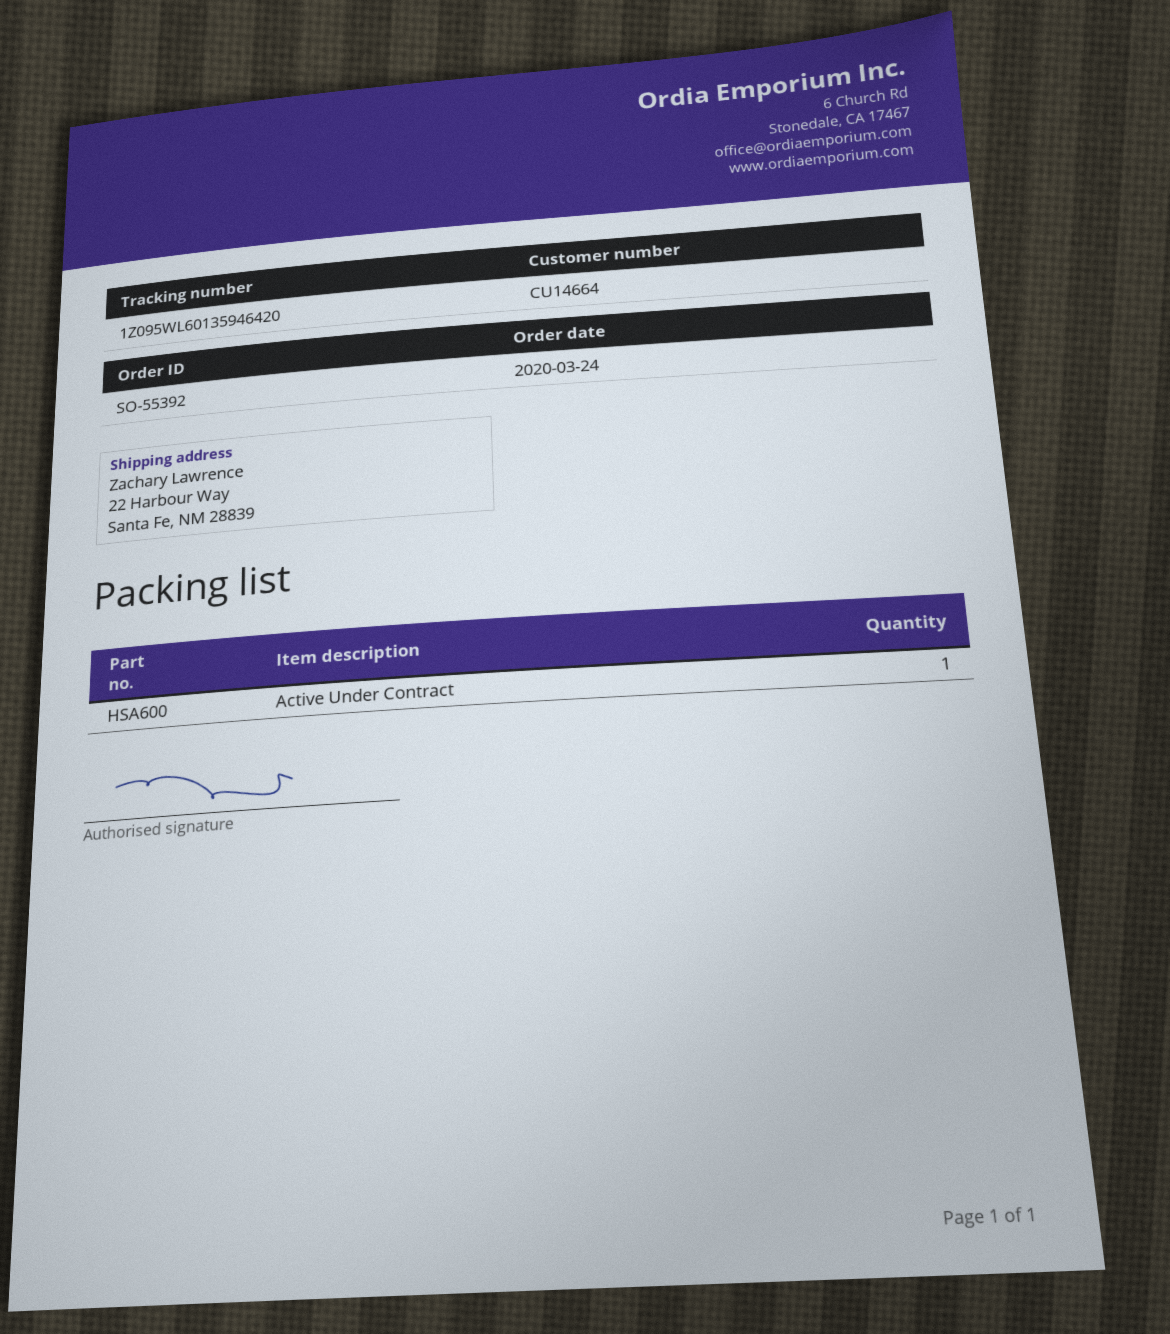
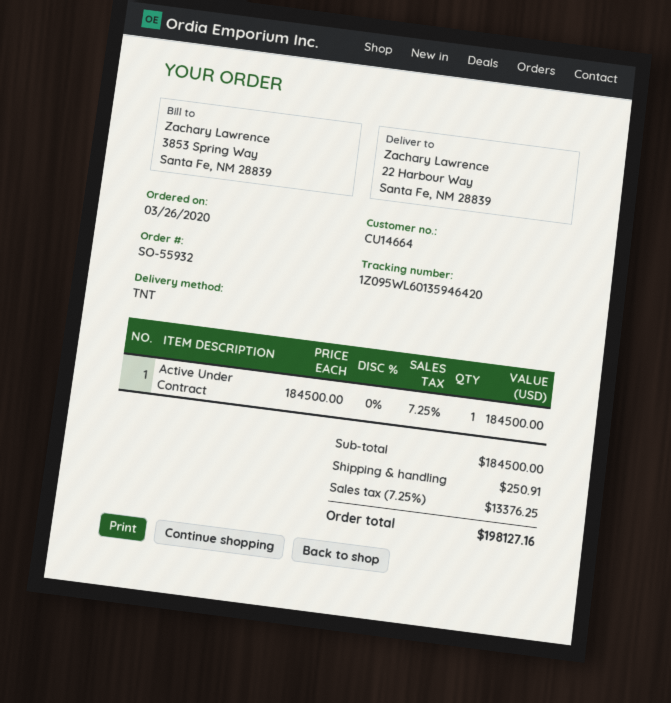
order number: SO-55392 -> SO-55932
order date: 2020-03-24 -> 2020-03-26

